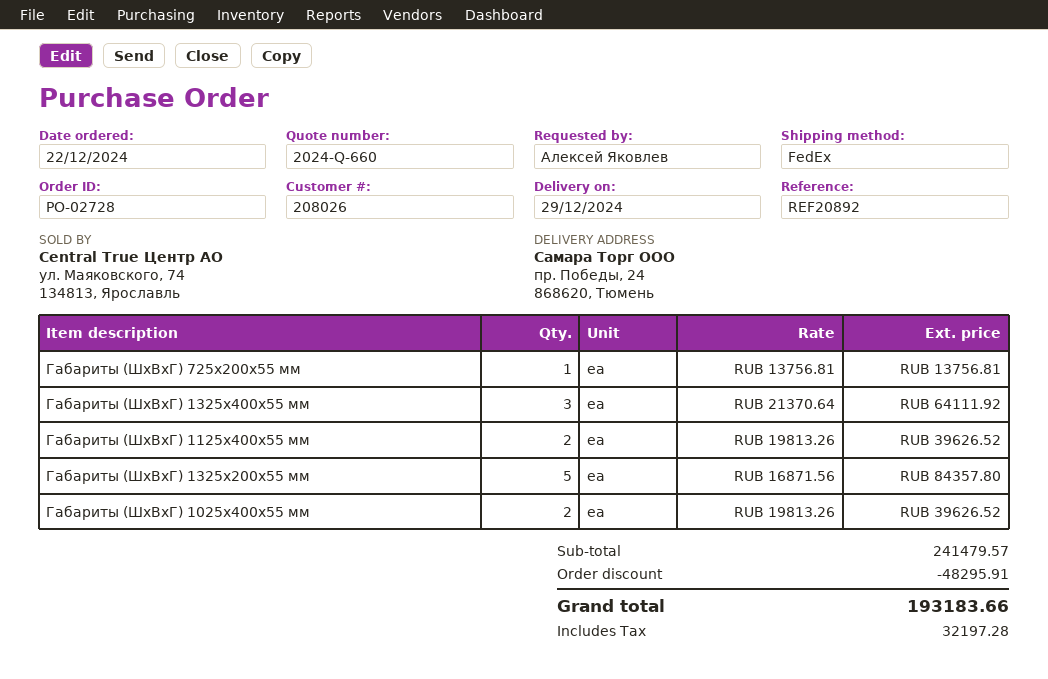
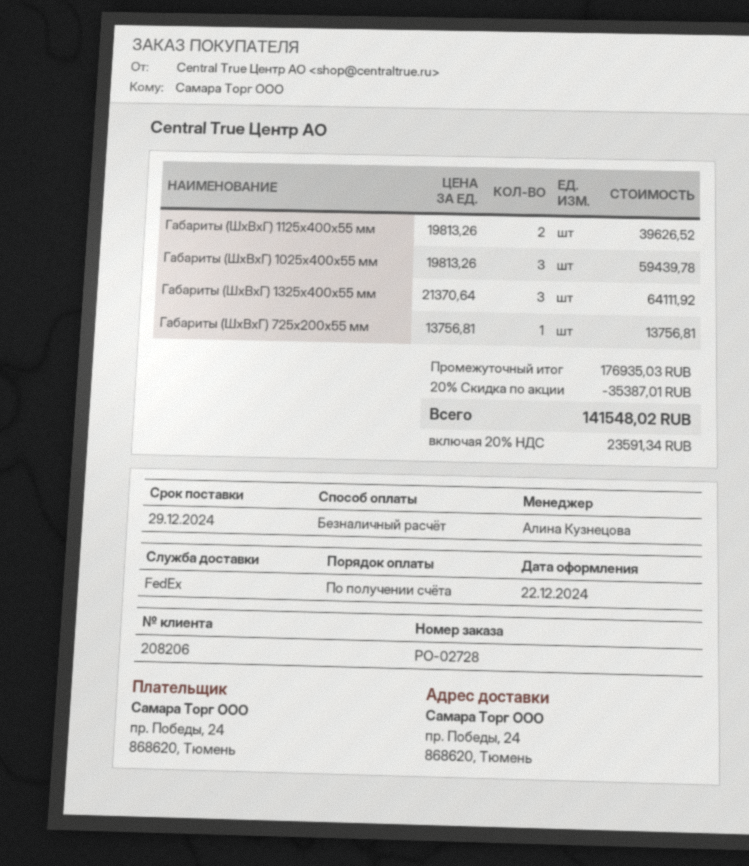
customer number: 208026 -> 208206
Габариты (ШxВxГ) 1325x200x55 мм: 5 x 16871.56 = 84357.80 -> none
Габариты (ШxВxГ) 1025x400x55 мм: 2 x 19813.26 = 39626.52 -> 3 x 19813.26 = 59439.78
subtotal: 241479.57 -> 176935.03
discount: 48295.91 -> 35387.01
tax: 32197.28 -> 23591.34
total: 193183.66 -> 141548.02

